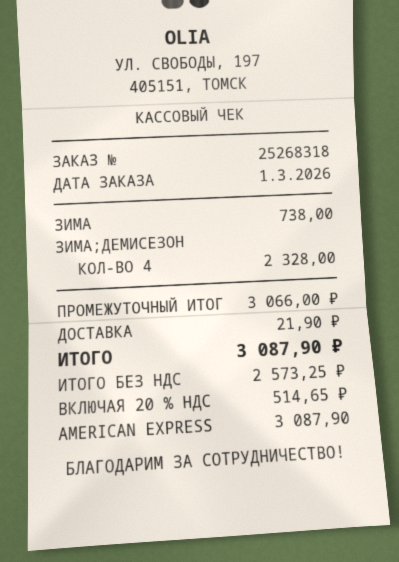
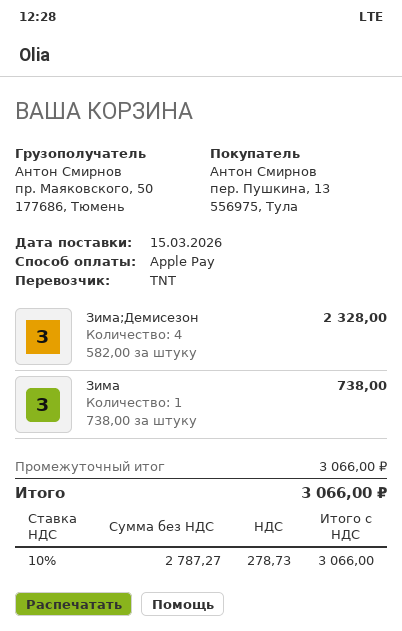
payment method: American Express -> Apple Pay
shipping: 21.90 -> none
net: 2573.25 -> 2787.27
tax: 20% = 514.65 -> 10% = 278.73
total: 3087.90 -> 3066.00

